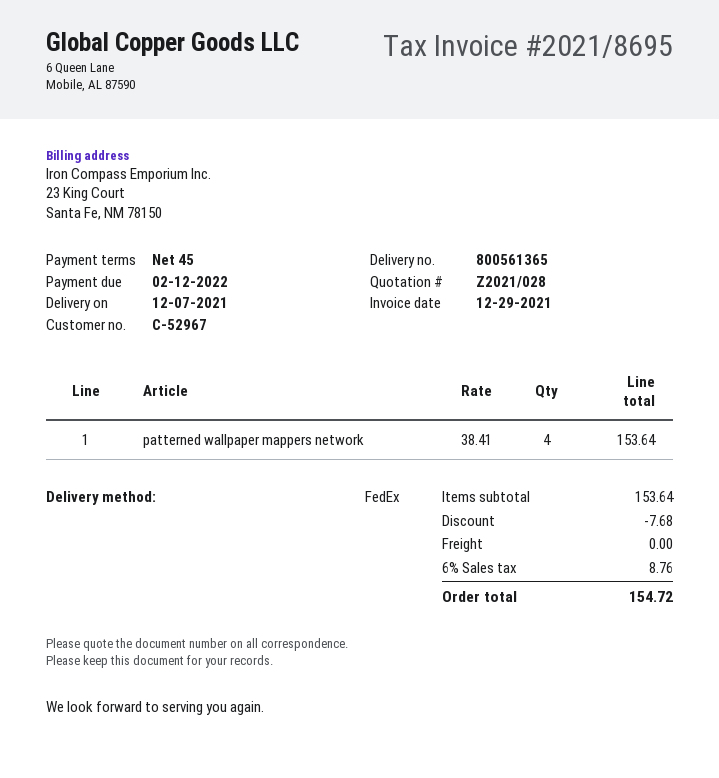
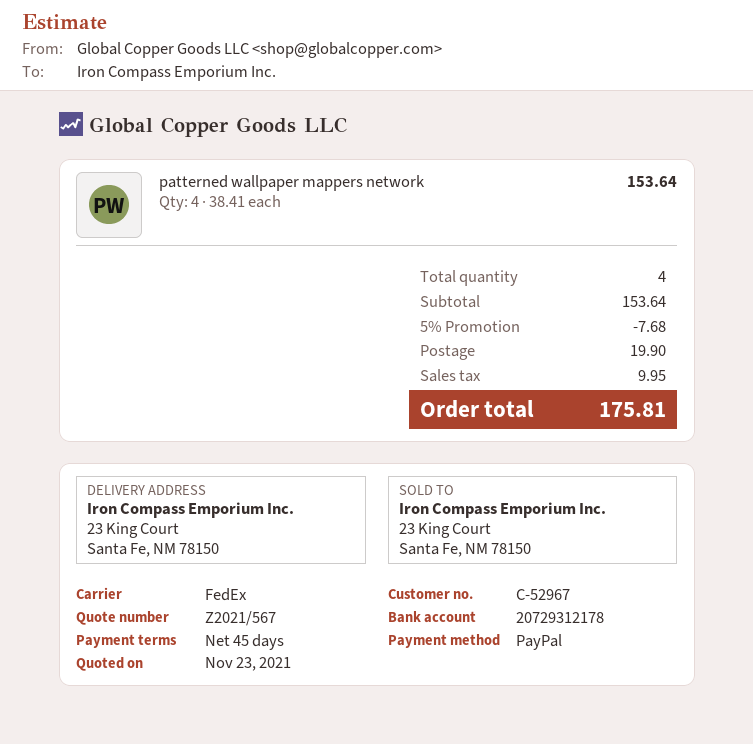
quote number: Z2021/028 -> Z2021/567
shipping: 0.00 -> 19.90
tax: 8.76 -> 9.95
total: 154.72 -> 175.81

